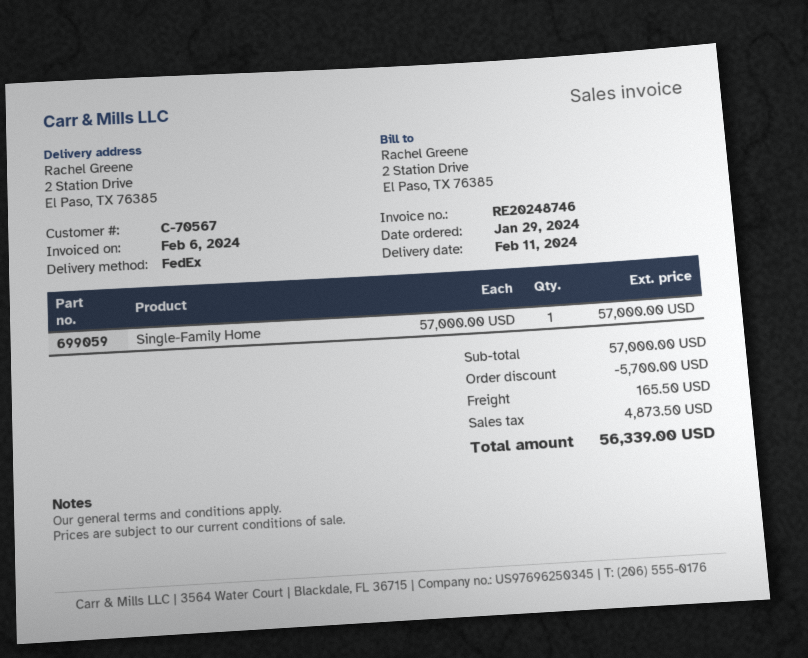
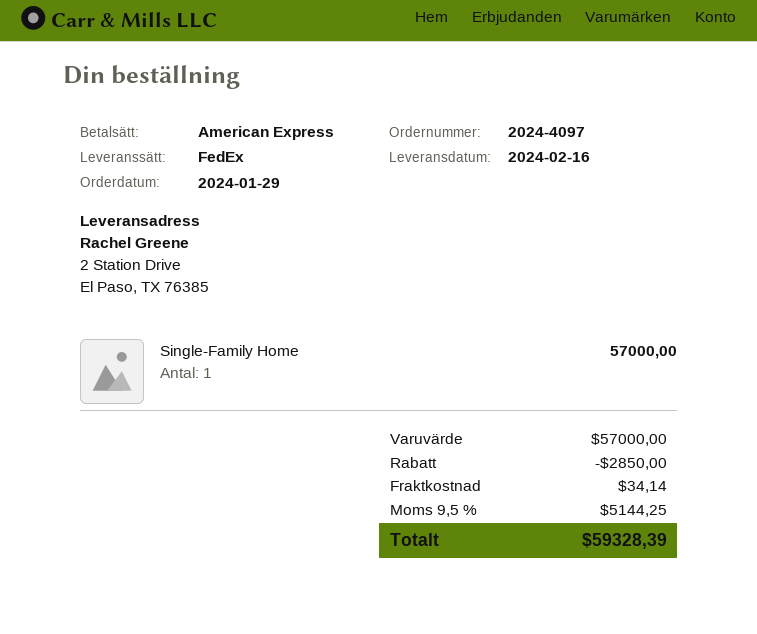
delivery date: 2024-02-11 -> 2024-02-16
discount: 5700.00 -> 2850.00
shipping: 165.50 -> 34.14
tax: 4873.50 -> 5144.25
total: 56339.00 -> 59328.39

